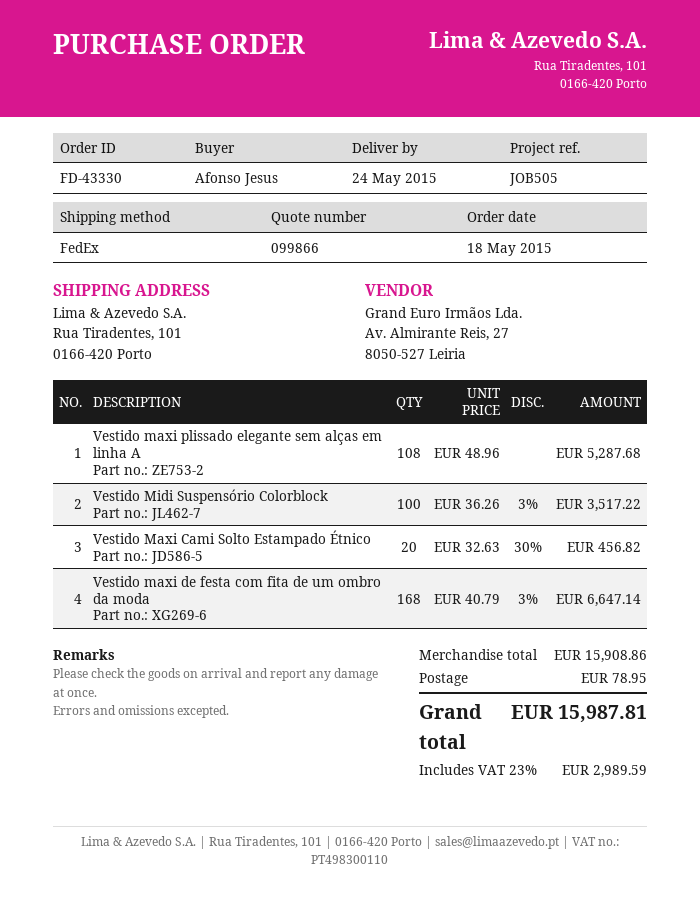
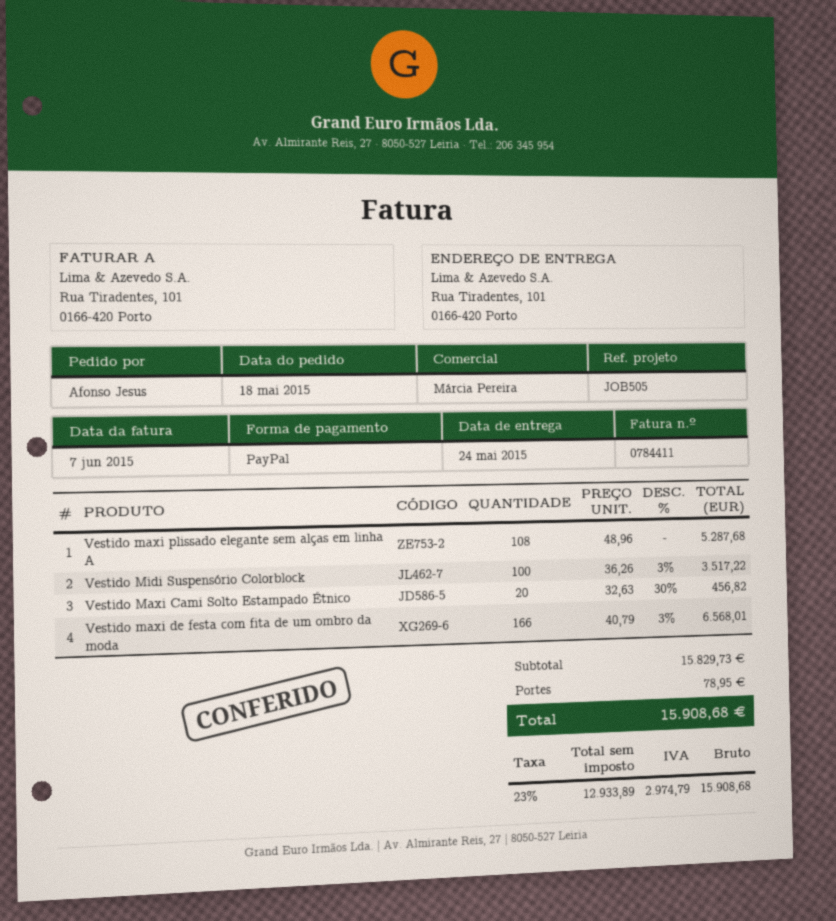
Vestido maxi de festa com fita de um ombro da moda: 168 x 40.79 - 3% = 6647.14 -> 166 x 40.79 - 3% = 6568.01
subtotal: 15908.86 -> 15829.73
tax: 23% = 2989.59 -> 23% = 2974.79
total: 15987.81 -> 15908.68

